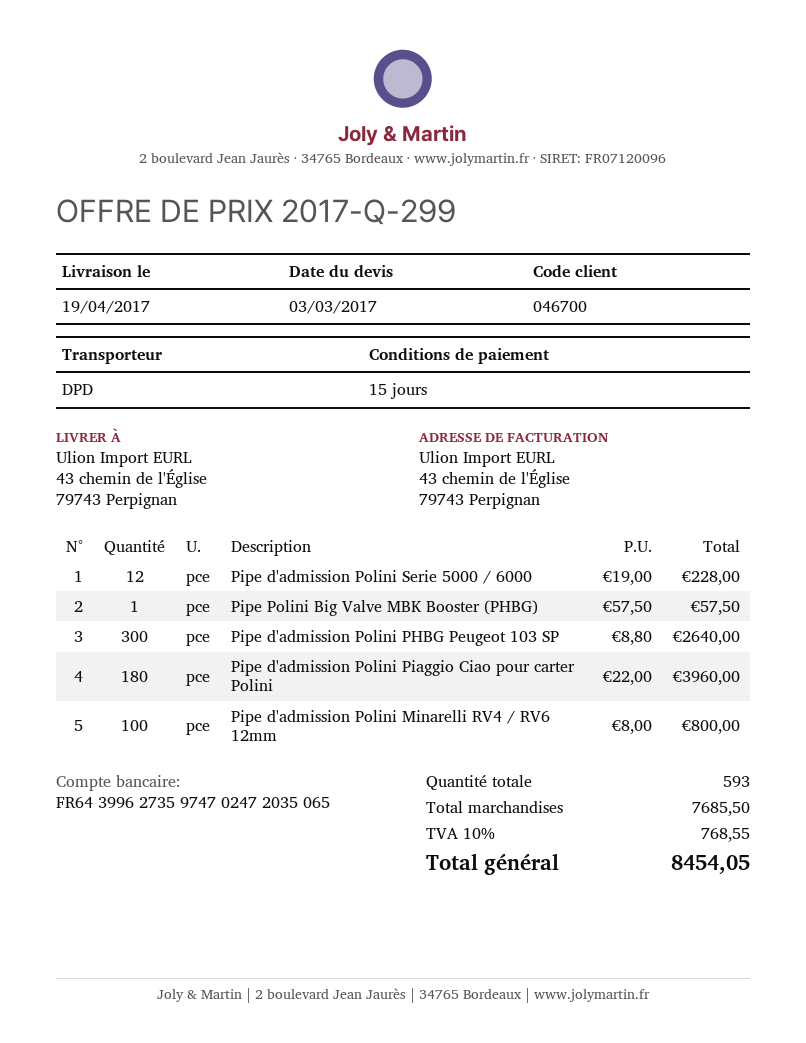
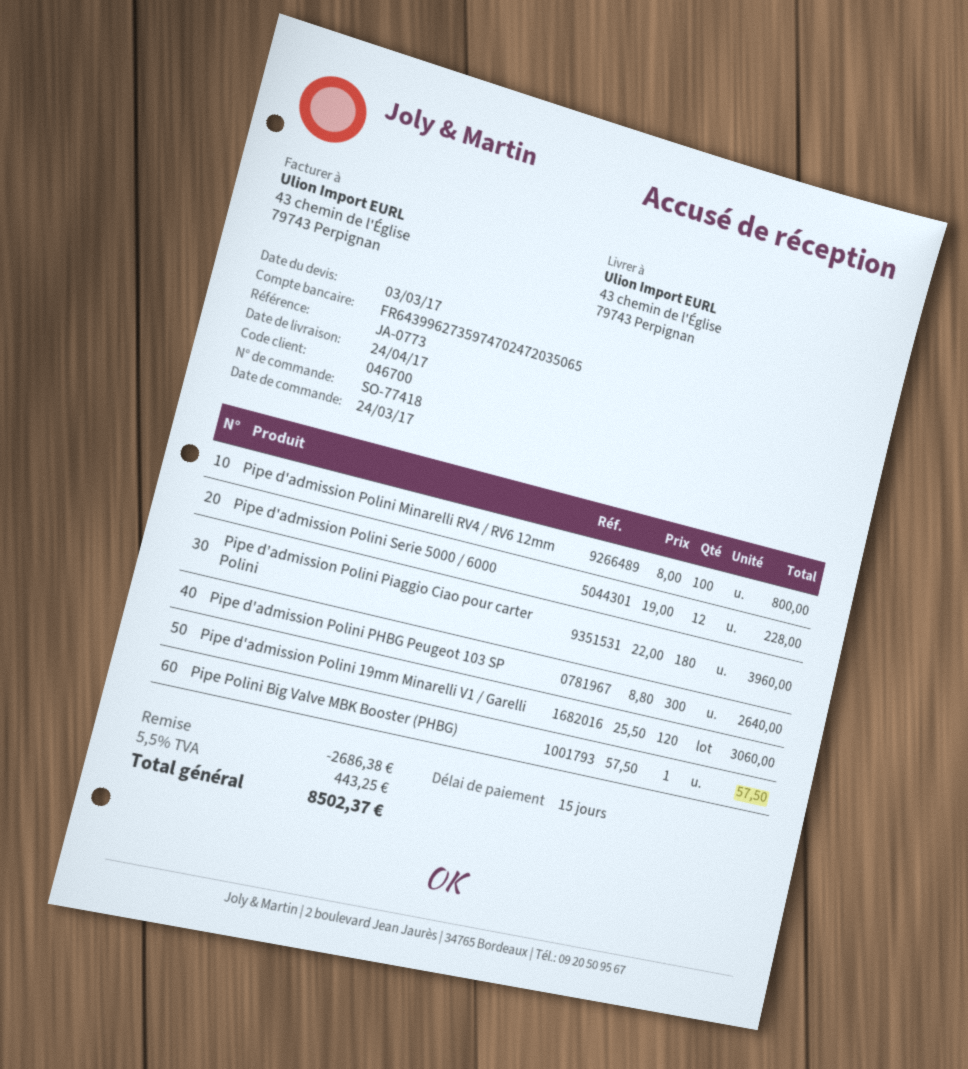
delivery date: 2017-04-19 -> 2017-04-24
Pipe d'admission Polini 19mm Minarelli V1 / Garelli: none -> 120 x 25.50 = 3060.00
discount: none -> 2686.38
tax: 10% = 768.55 -> 5.5% = 443.25
total: 8454.05 -> 8502.37

